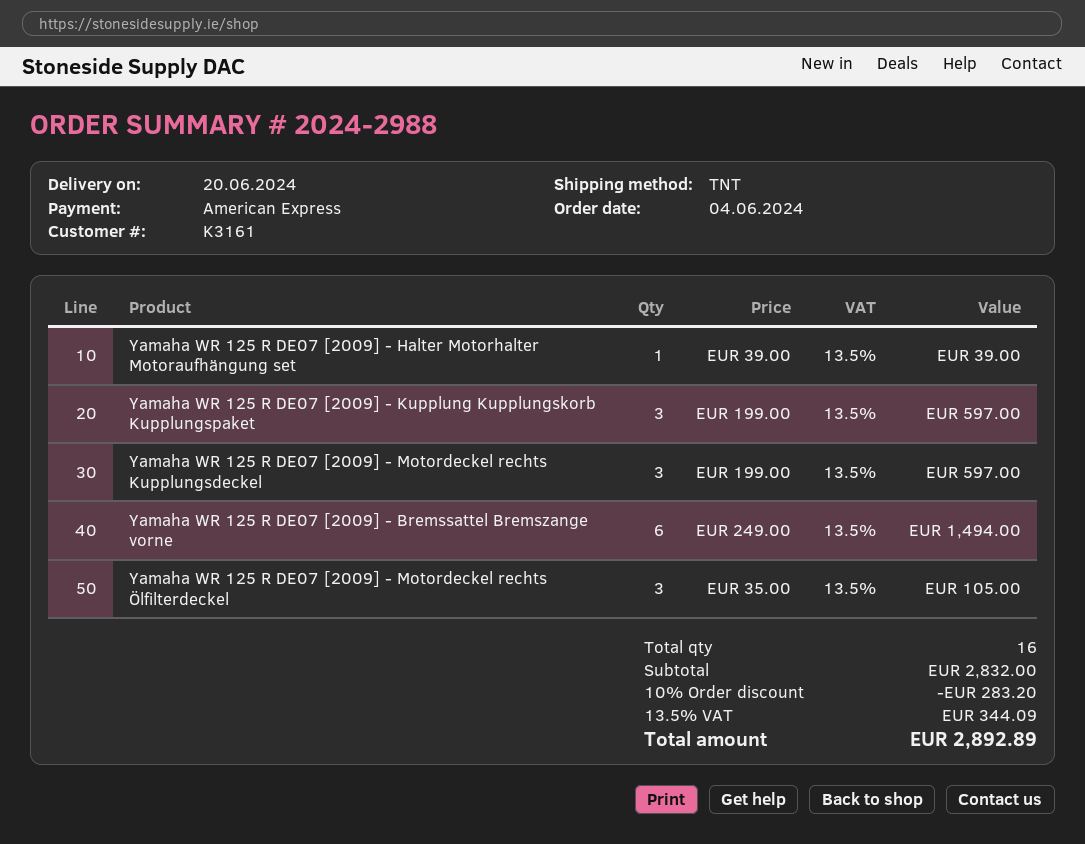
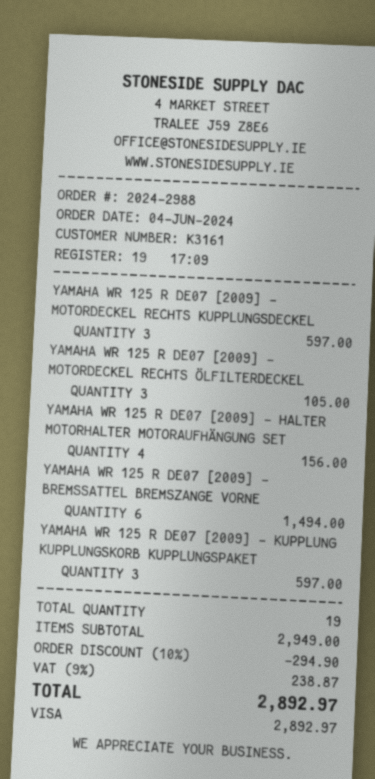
payment method: American Express -> Visa
Yamaha WR 125 R DE07 [2009] - Halter Motorhalter Motoraufhängung set: 1 for 39.00 -> 4 for 156.00
total quantity: 16 -> 19
subtotal: 2832.00 -> 2949.00
discount: 10% = 283.20 -> 10% = 294.90
tax: 13.5% = 344.09 -> 9% = 238.87
total: 2892.89 -> 2892.97

